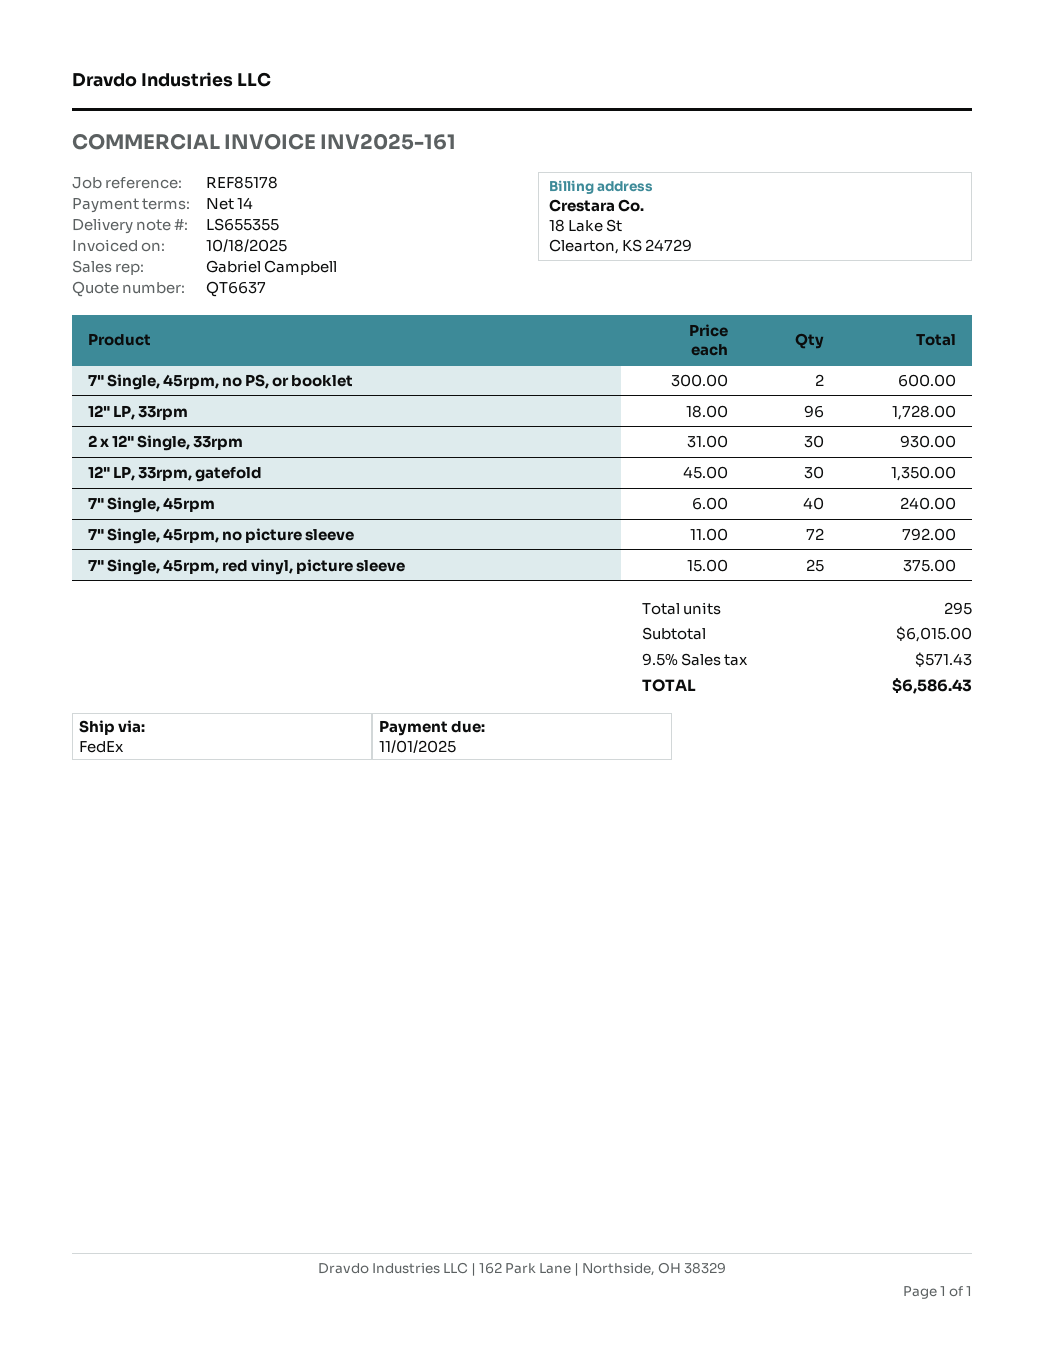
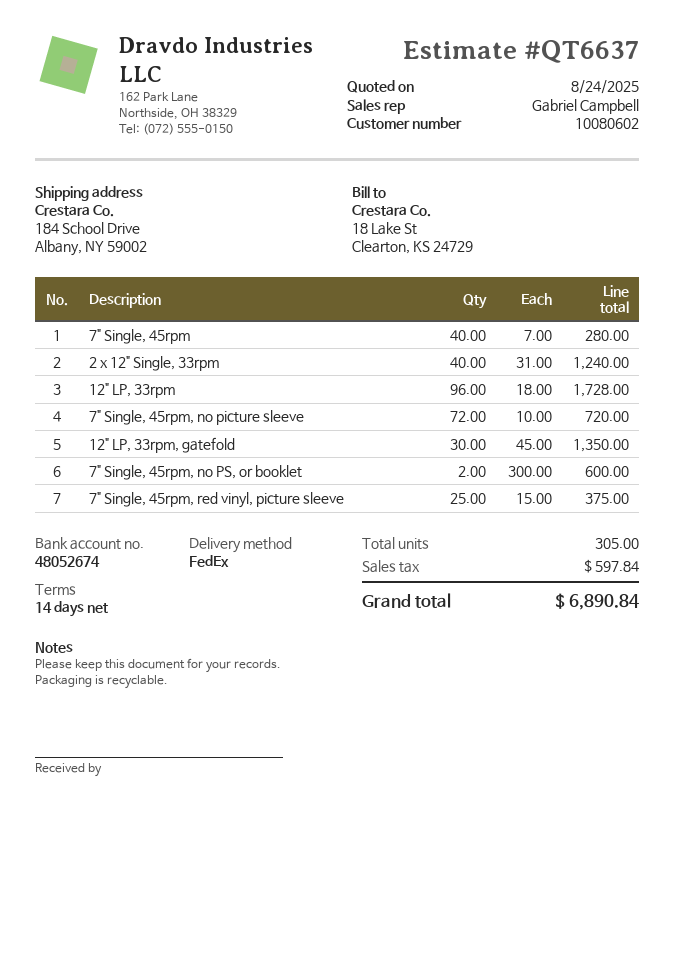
2 x 12" Single, 33rpm: 30 x 31.00 = 930.00 -> 40 x 31.00 = 1240.00
7" Single, 45rpm: 40 x 6.00 = 240.00 -> 40 x 7.00 = 280.00
7" Single, 45rpm, no picture sleeve: 72 x 11.00 = 792.00 -> 72 x 10.00 = 720.00
total quantity: 295 -> 305
tax: 571.43 -> 597.84
total: 6586.43 -> 6890.84

